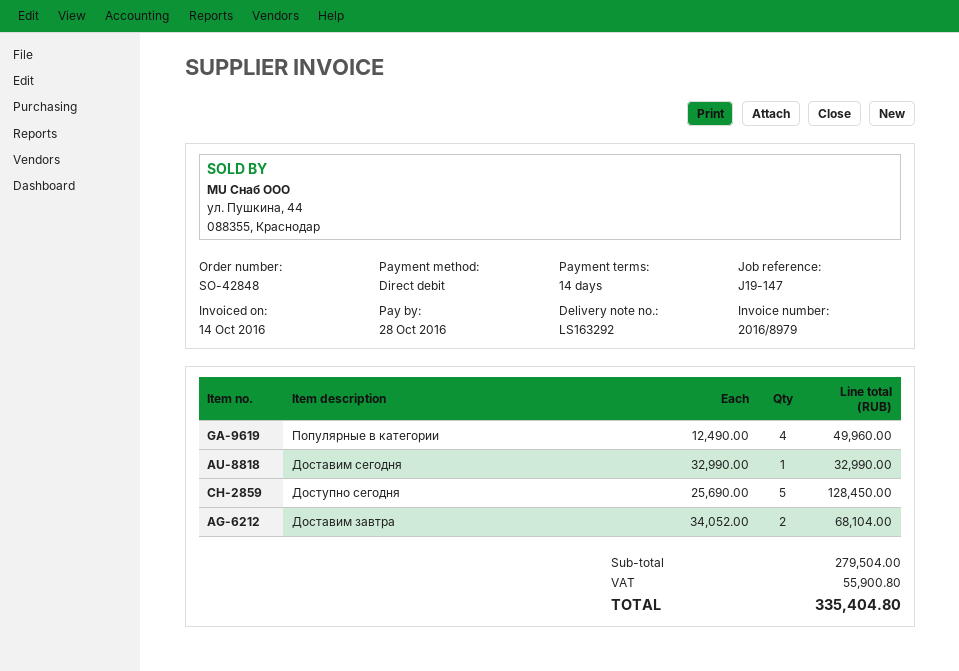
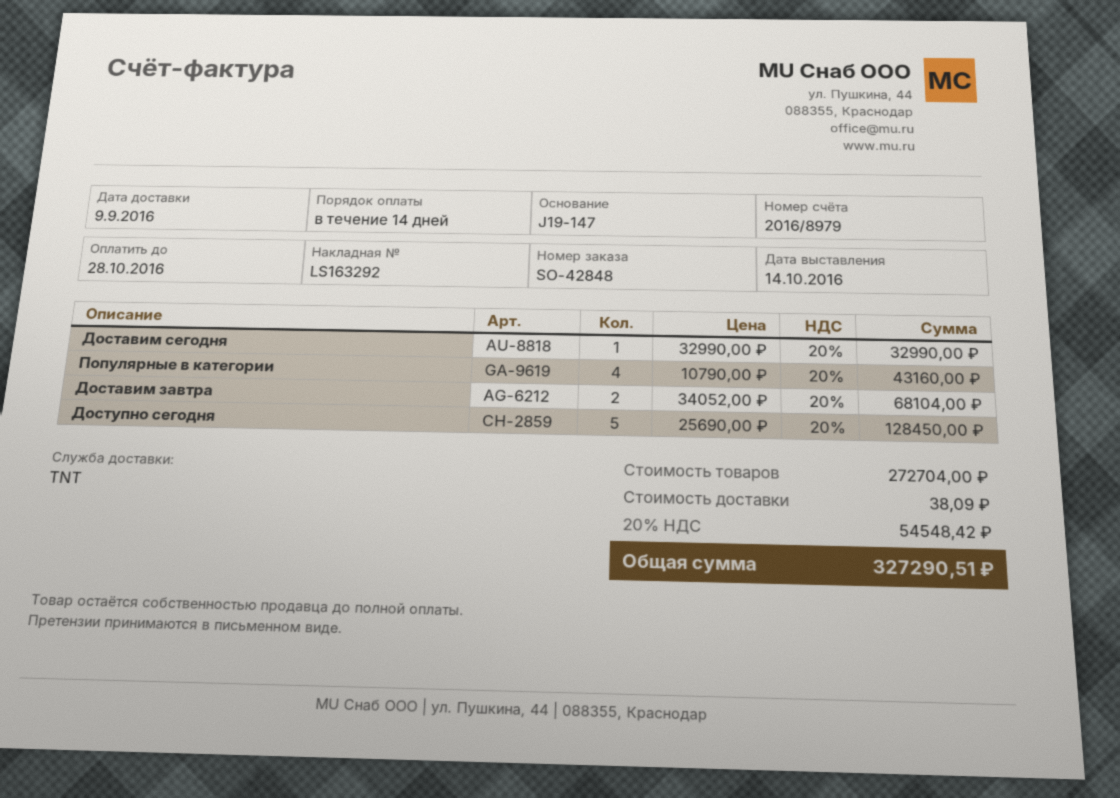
Популярные в категории: 4 x 12490.00 = 49960.00 -> 4 x 10790.00 = 43160.00
subtotal: 279504.00 -> 272704.00
shipping: none -> 38.09
tax: 55900.80 -> 54548.42
total: 335404.80 -> 327290.51

